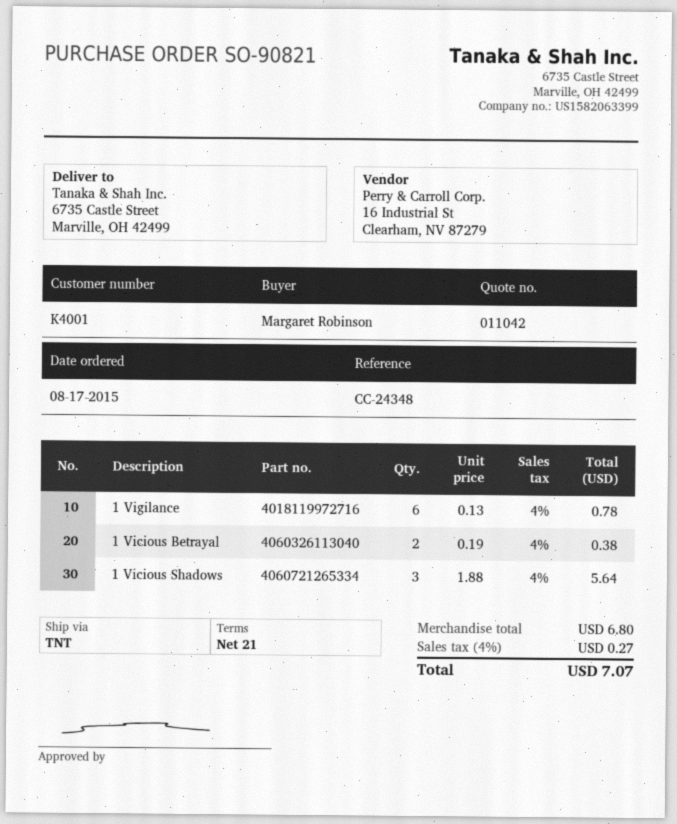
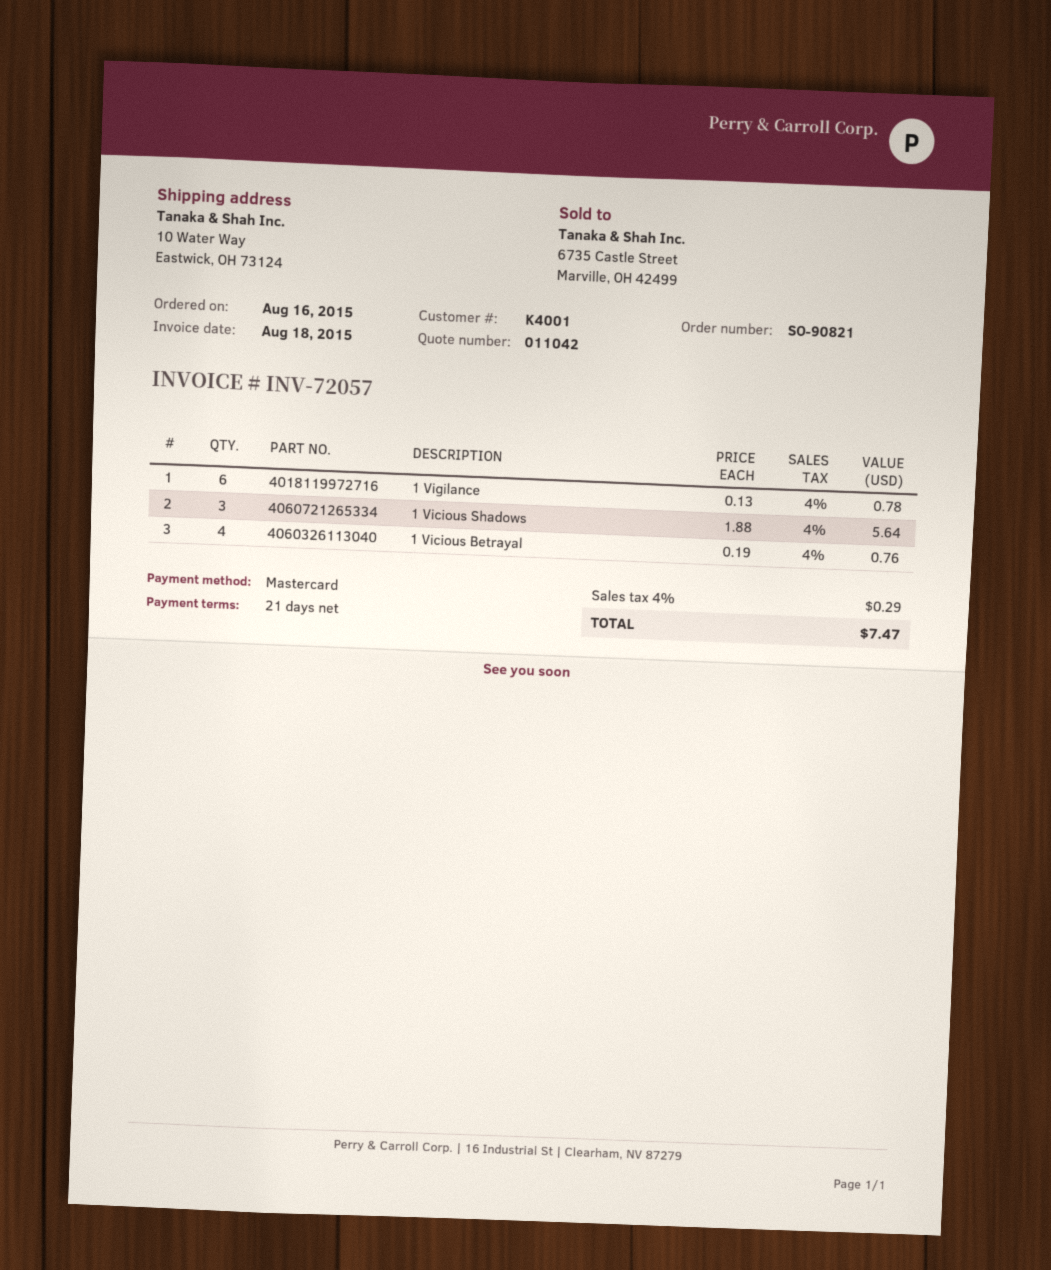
order date: 2015-08-17 -> 2015-08-16
ship to: 6735 Castle Street, Marville, OH 42499 -> 10 Water Way, Eastwick, OH 73124
1 Vicious Betrayal: 2 x 0.19 = 0.38 -> 4 x 0.19 = 0.76
tax: 4% = 0.27 -> 4% = 0.29
total: 7.07 -> 7.47

